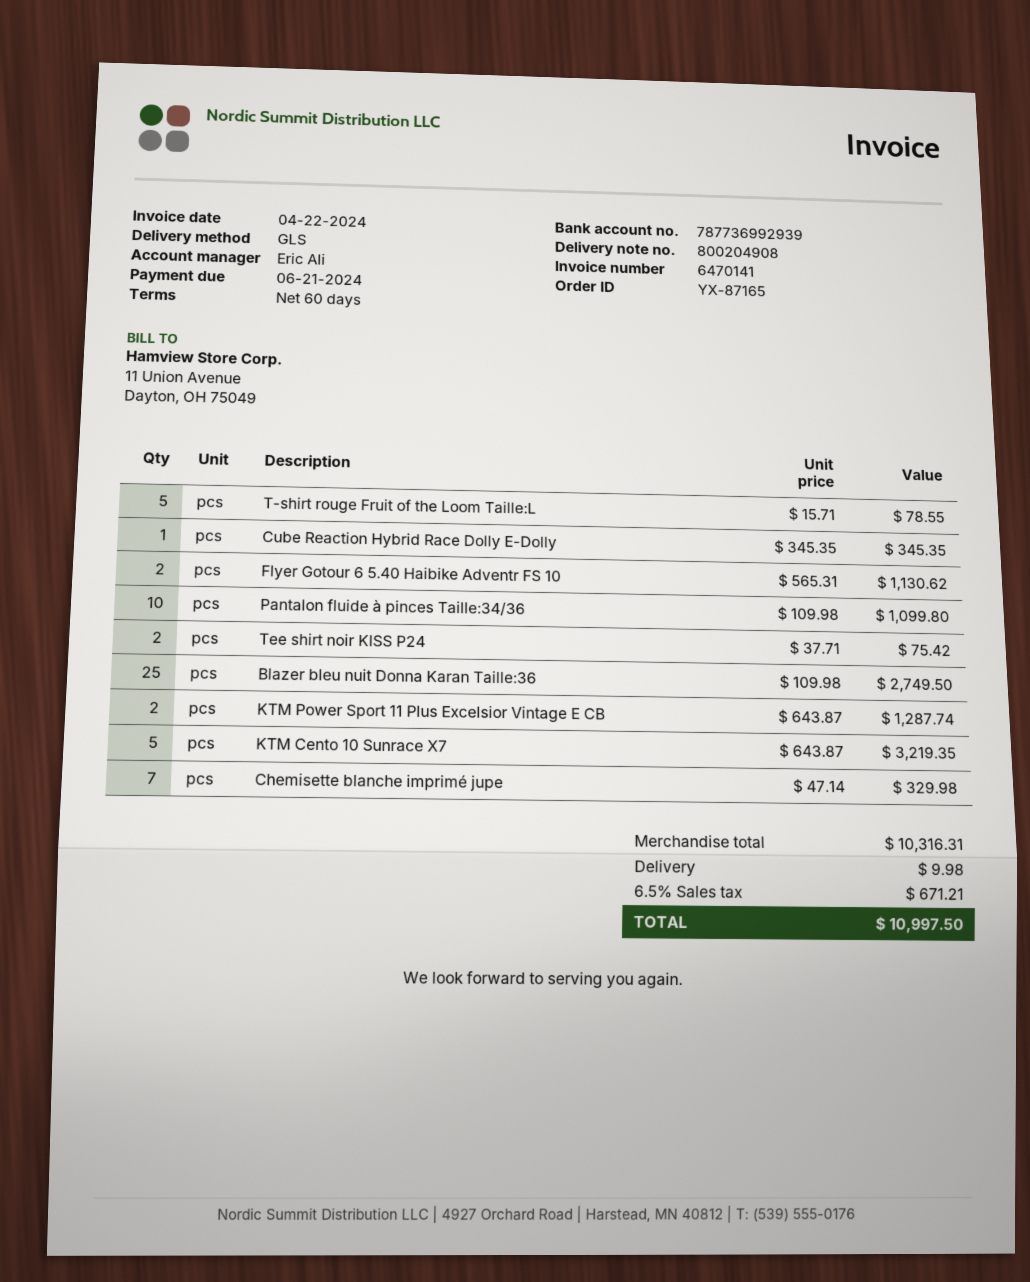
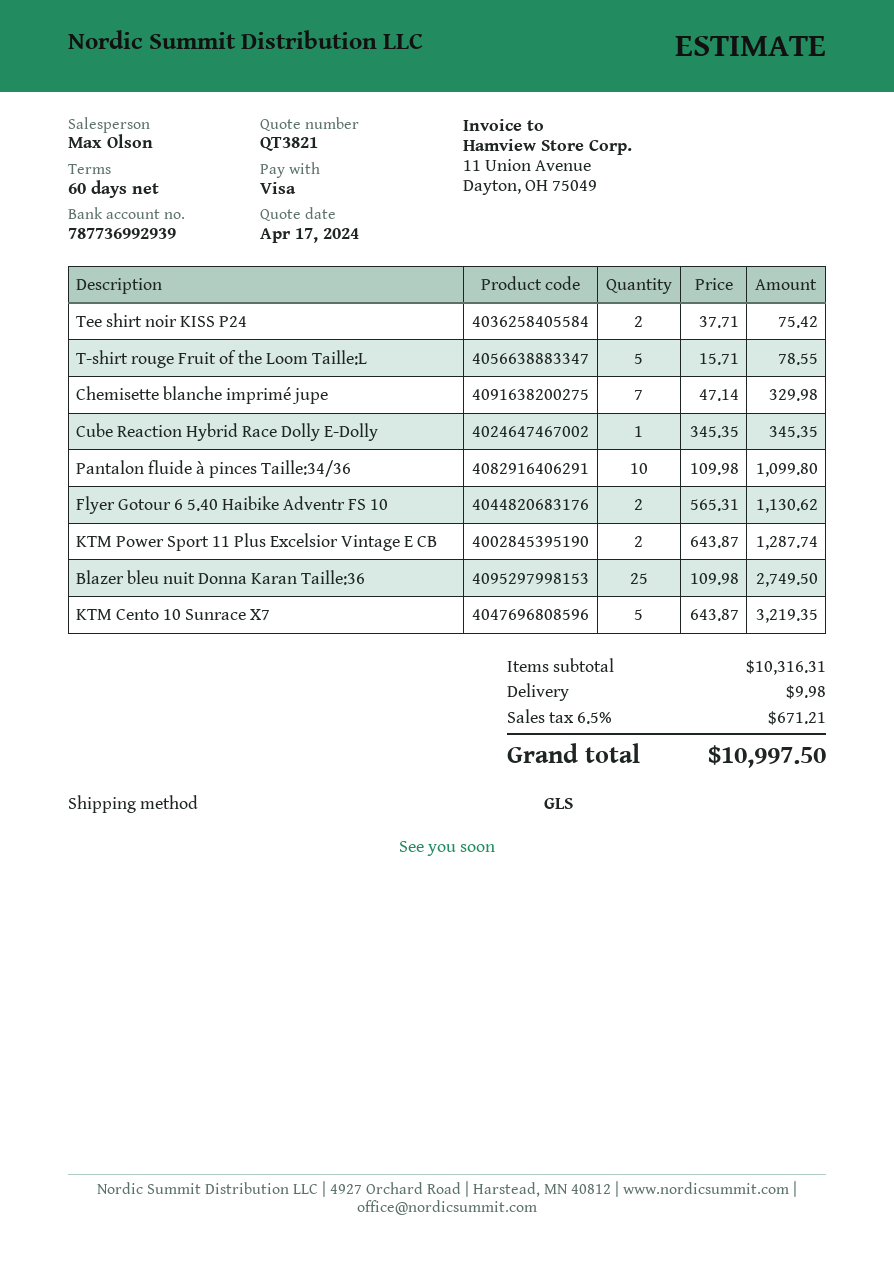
sales rep: Eric Ali -> Max Olson

